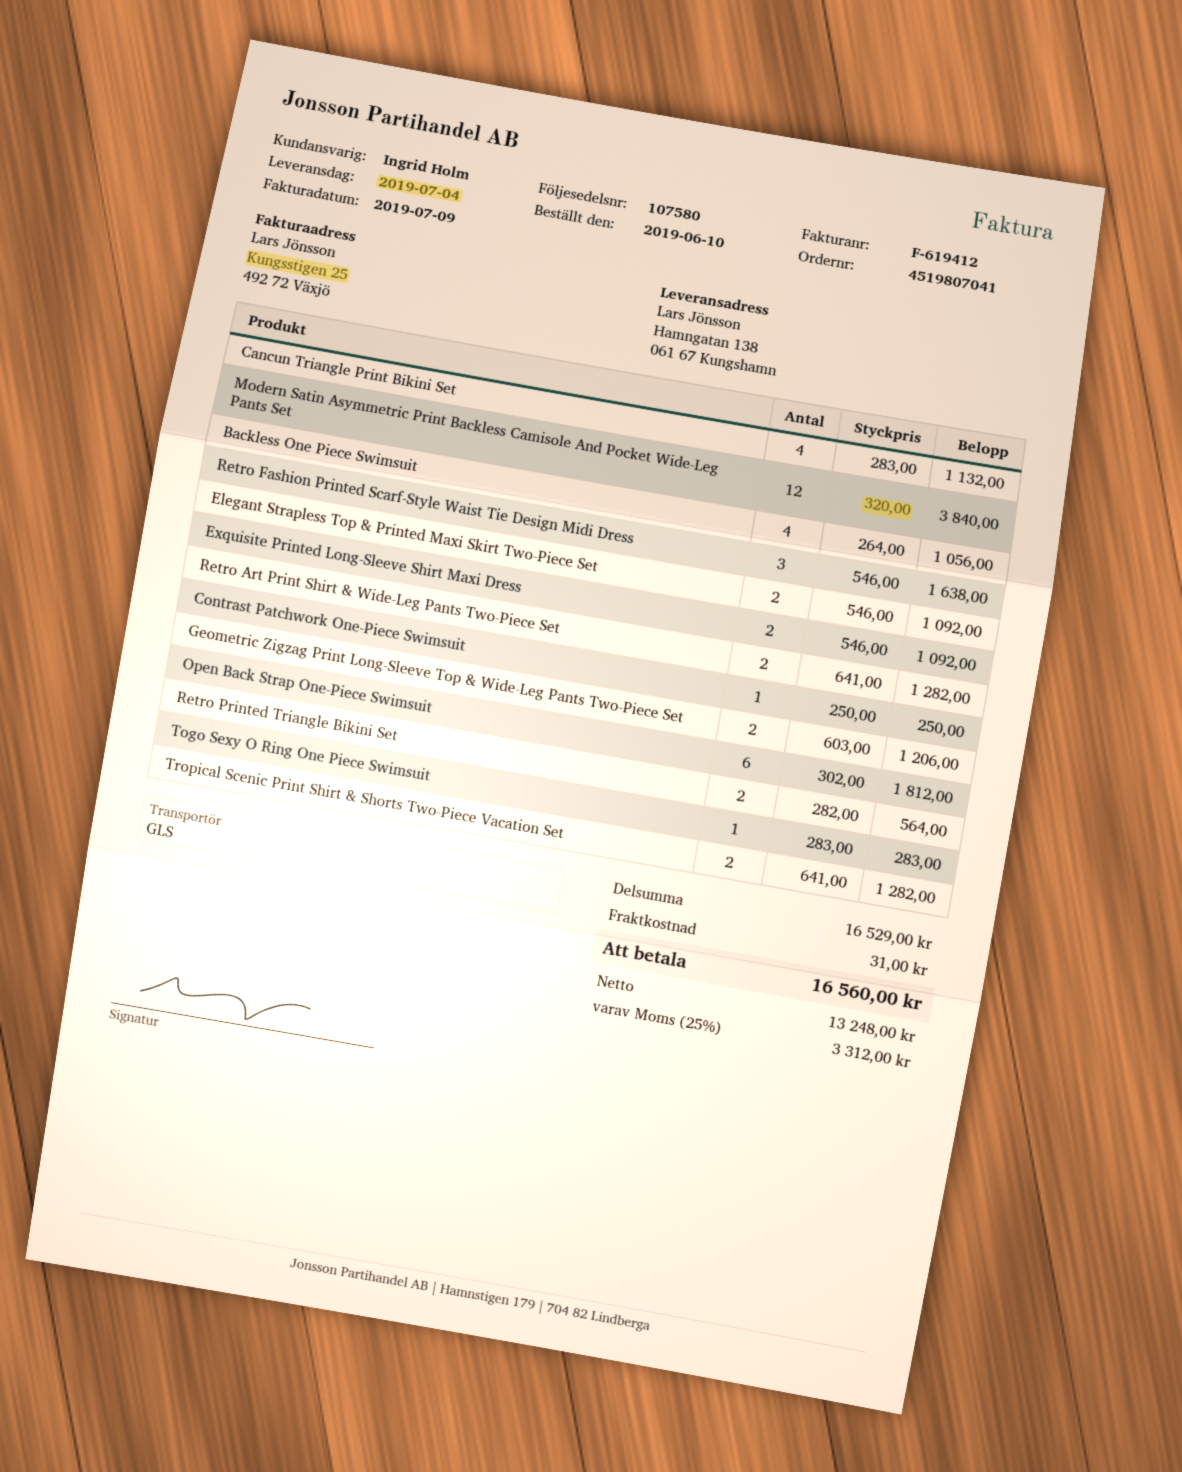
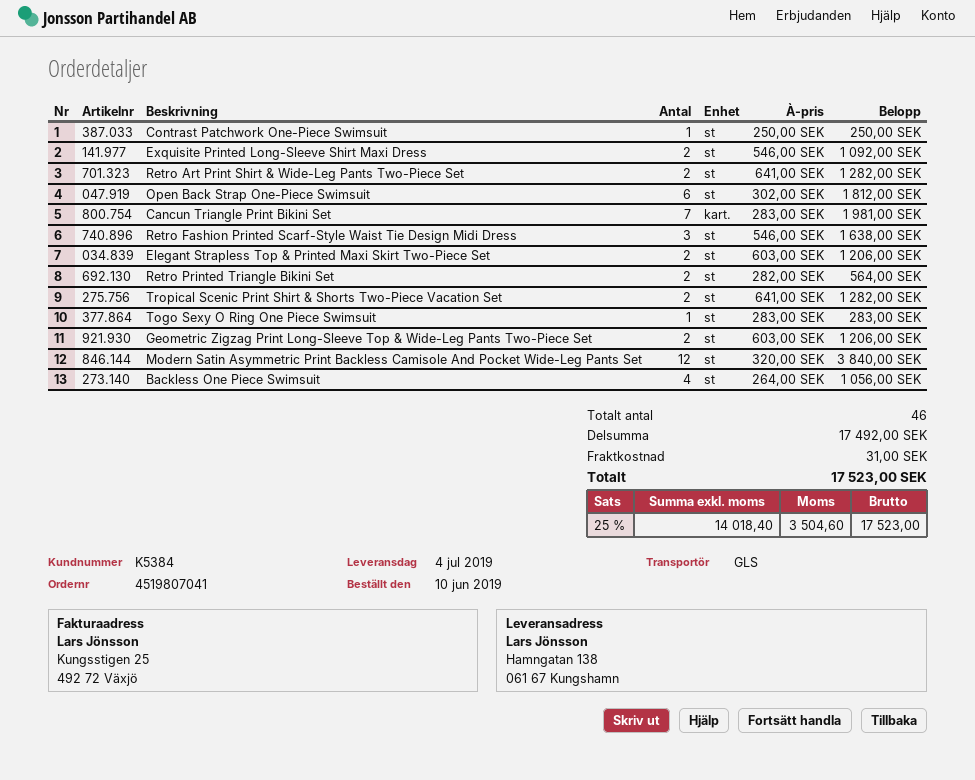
Cancun Triangle Print Bikini Set: 4 x 283.00 = 1132.00 -> 7 x 283.00 = 1981.00
Elegant Strapless Top & Printed Maxi Skirt Two-Piece Set: 2 x 546.00 = 1092.00 -> 2 x 603.00 = 1206.00
subtotal: 16529.00 -> 17492.00
net: 13248.00 -> 14018.40
tax: 25% = 3312.00 -> 25% = 3504.60
total: 16560.00 -> 17523.00

